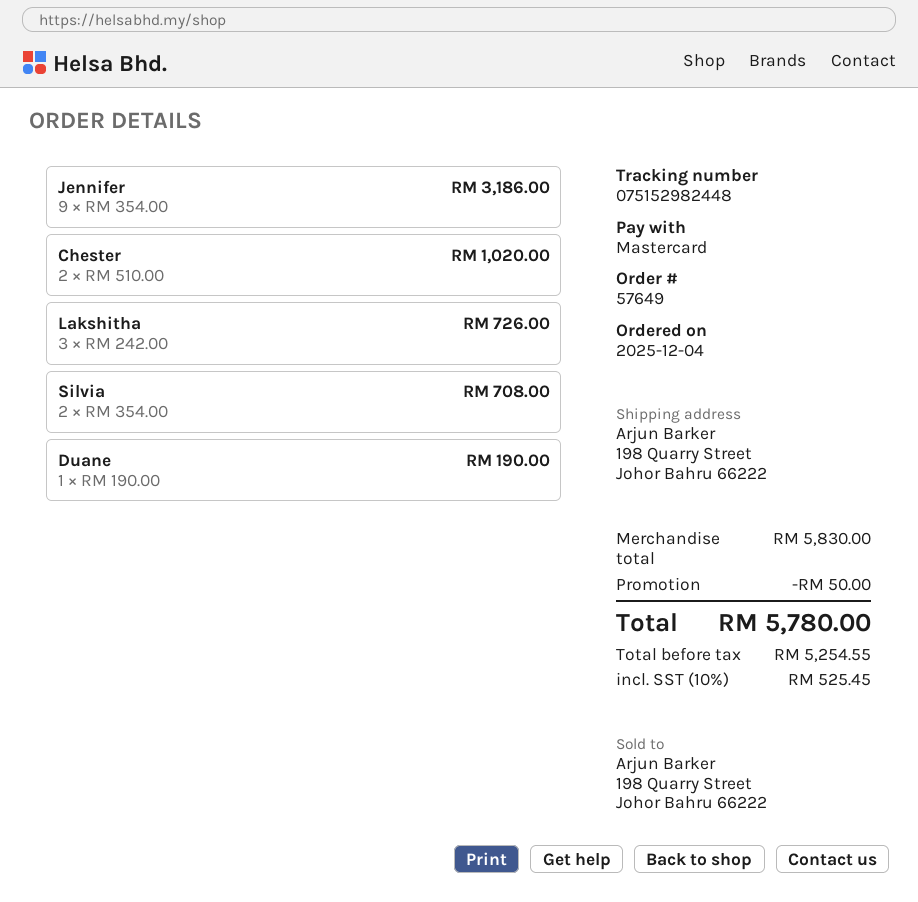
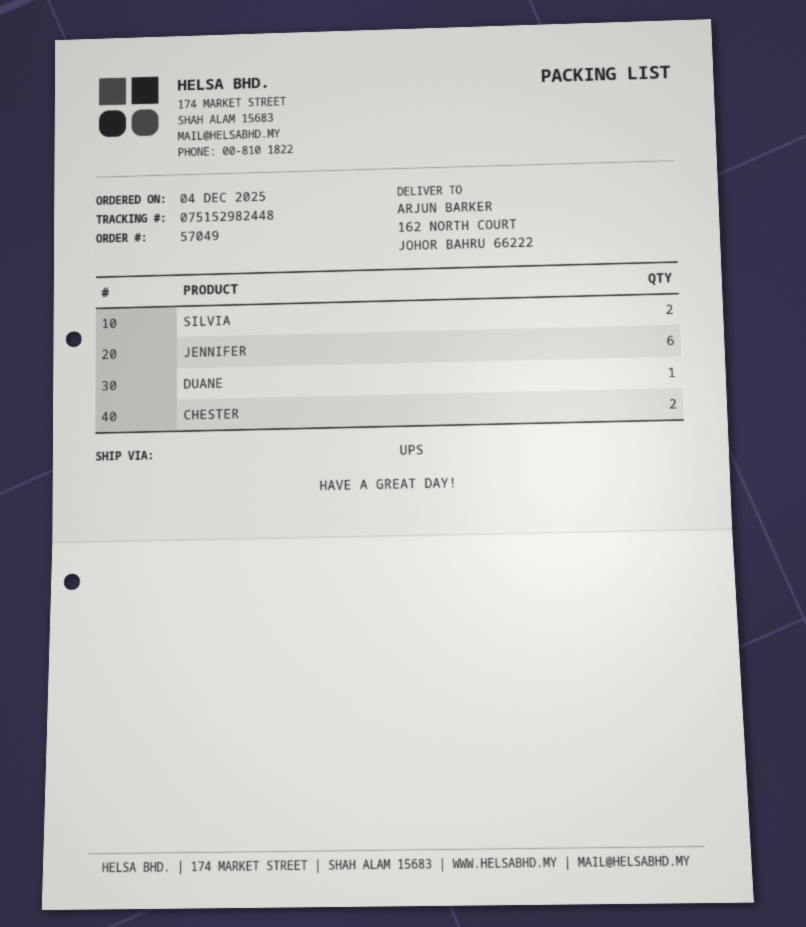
order number: 57649 -> 57049
ship to: 198 Quarry Street, Johor Bahru 66222 -> 162 NORTH COURT, JOHOR BAHRU 66222
Jennifer: 9 -> 6
Lakshitha: 3 -> none

